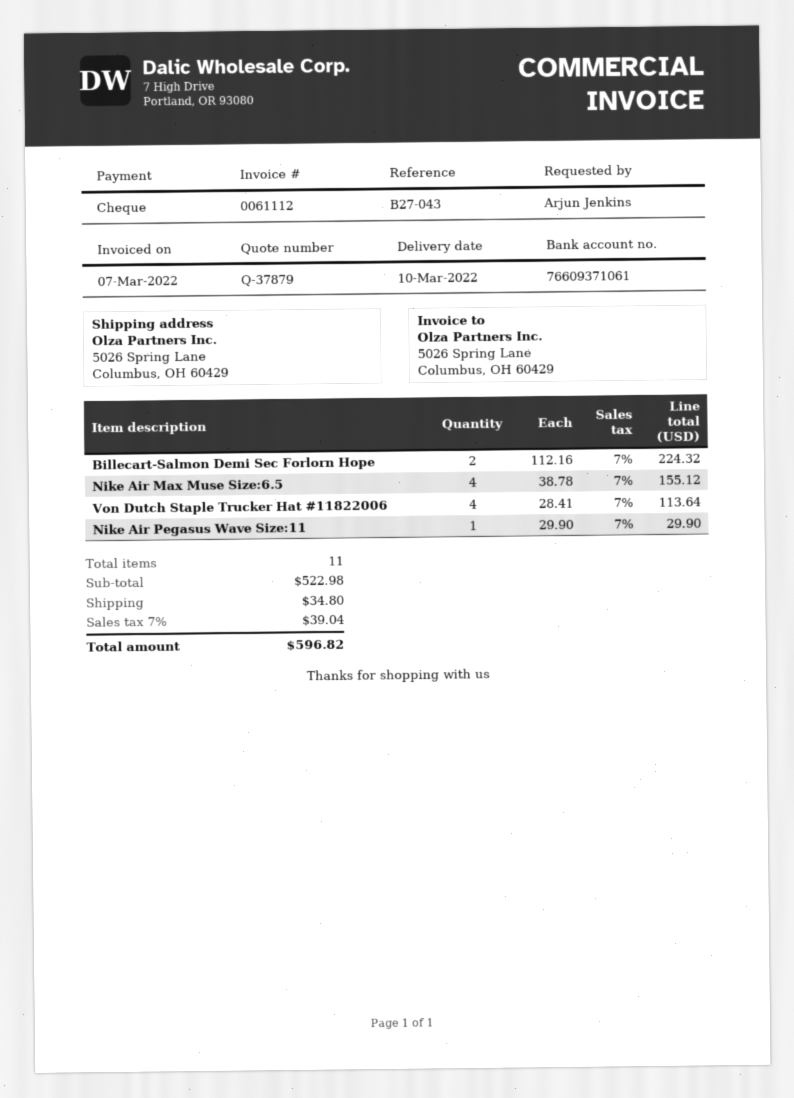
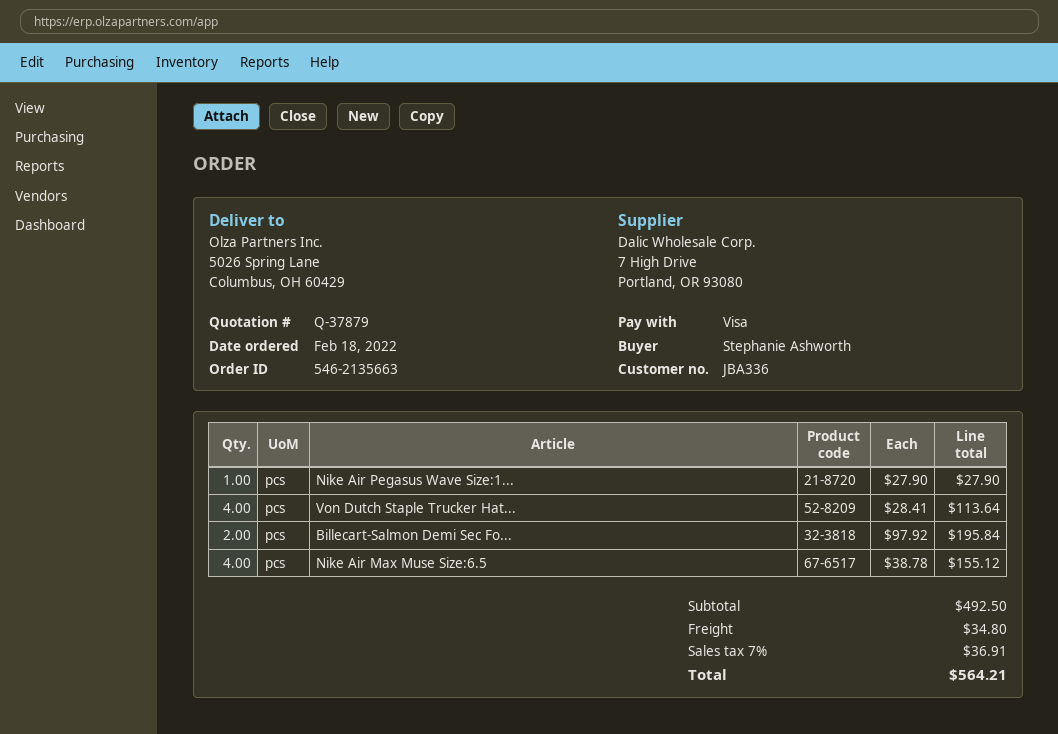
ordered by: Arjun Jenkins -> Stephanie Ashworth
payment method: cheque -> Visa
Billecart-Salmon Demi Sec Forlorn Hope: 2 x 112.16 = 224.32 -> 2 x 97.92 = 195.84
Nike Air Pegasus Wave Size:11: 1 x 29.90 = 29.90 -> 1 x 27.90 = 27.90
subtotal: 522.98 -> 492.50
tax: 7% = 39.04 -> 7% = 36.91
total: 596.82 -> 564.21

